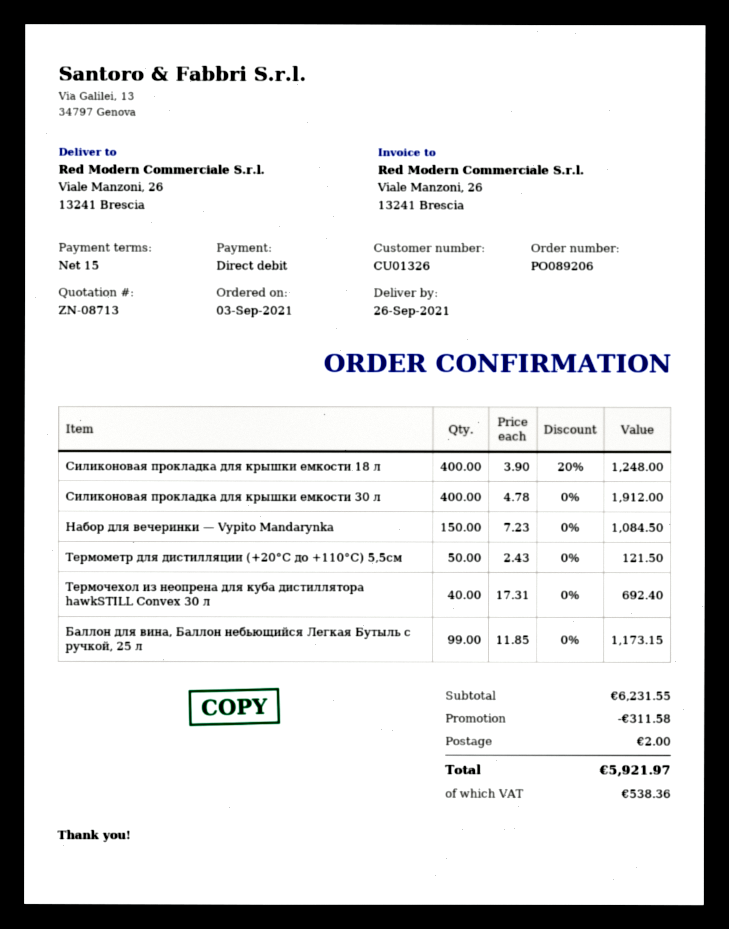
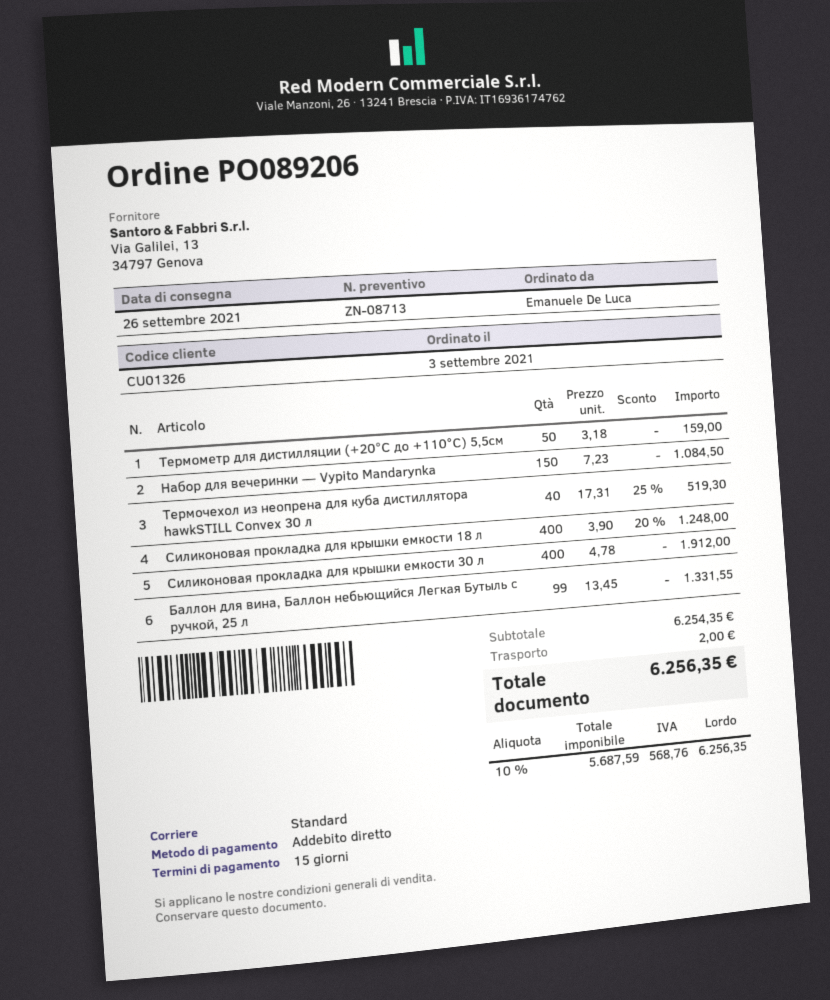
Термометр для дистилляции (+20°C до +110°C) 5,5см: 50 x 2.43 = 121.50 -> 50 x 3.18 = 159.00
Термочехол из неопрена для куба дистиллятора hawkSTILL Convex 30 л: 40 x 17.31 = 692.40 -> 40 x 17.31 - 25% = 519.30
Баллон для вина, Баллон небьющийся Легкая Бутыль с ручкой, 25 л: 99 x 11.85 = 1173.15 -> 99 x 13.45 = 1331.55
subtotal: 6231.55 -> 6254.35
discount: 311.58 -> none
tax: 538.36 -> 568.76
total: 5921.97 -> 6256.35

